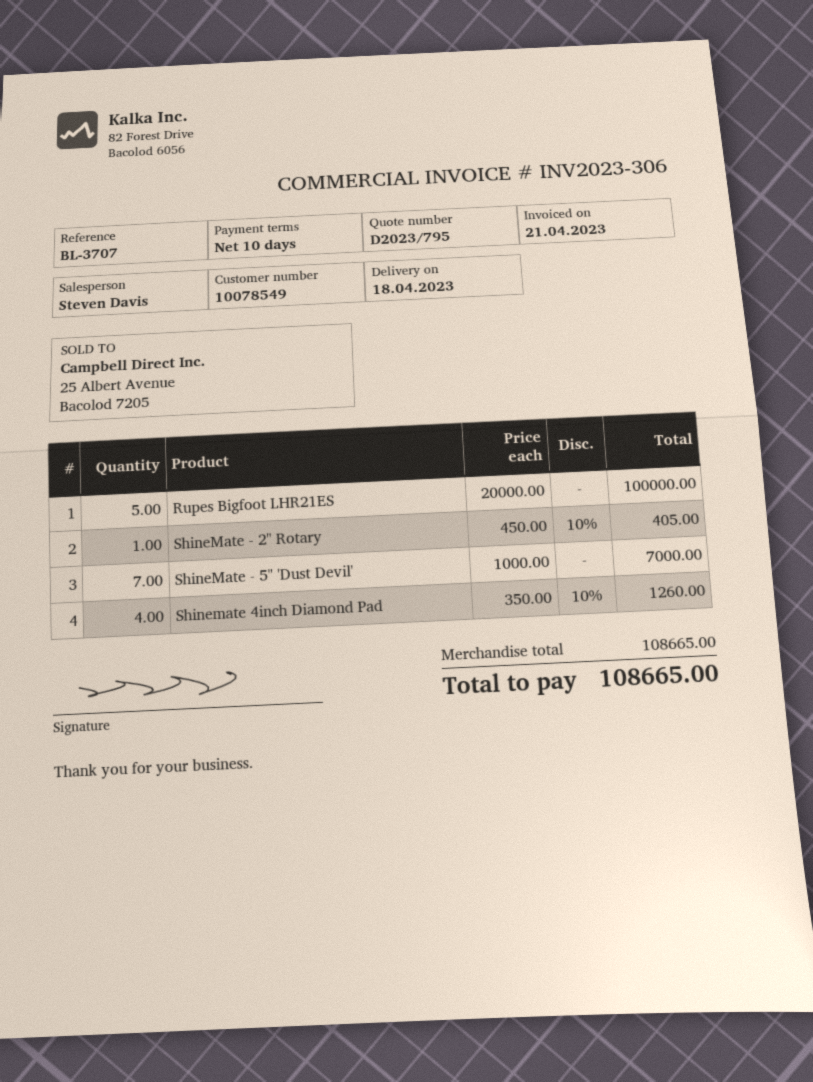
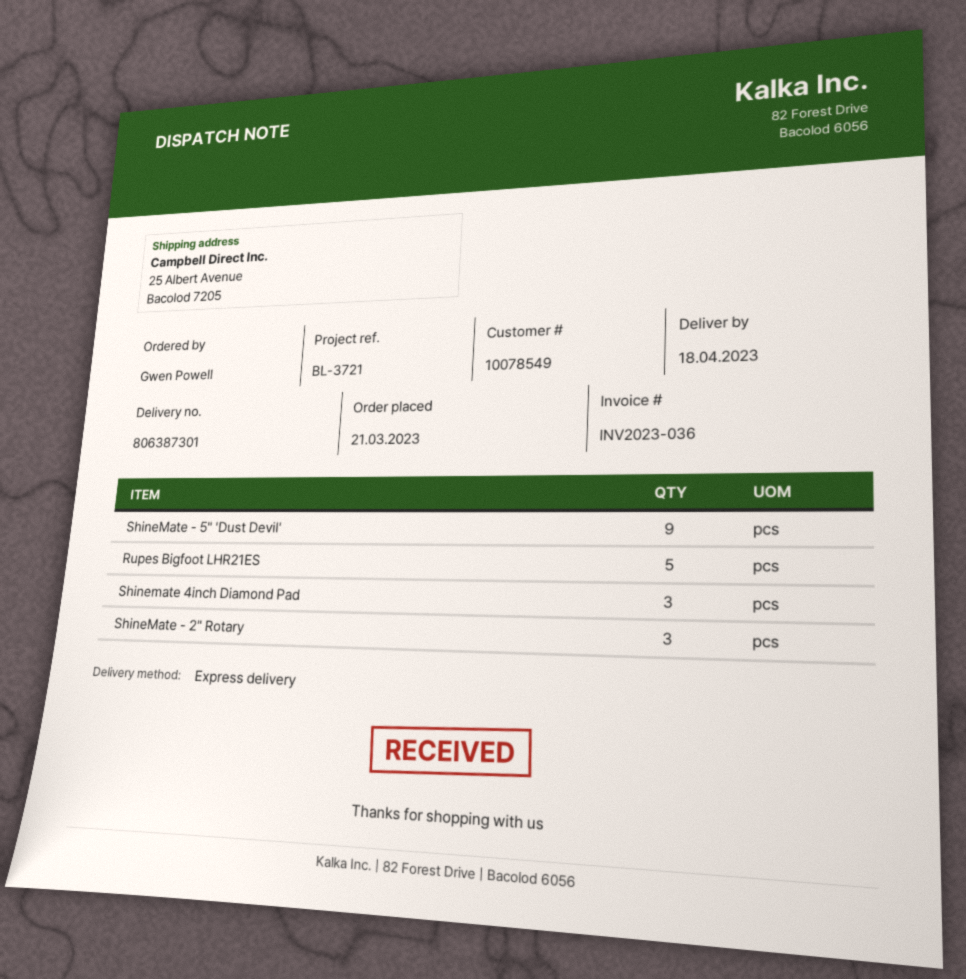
invoice number: INV2023-306 -> INV2023-036
reference: BL-3707 -> BL-3721
ShineMate - 2" Rotary: 1 -> 3
ShineMate - 5" 'Dust Devil': 7 -> 9
Shinemate 4inch Diamond Pad: 4 -> 3

